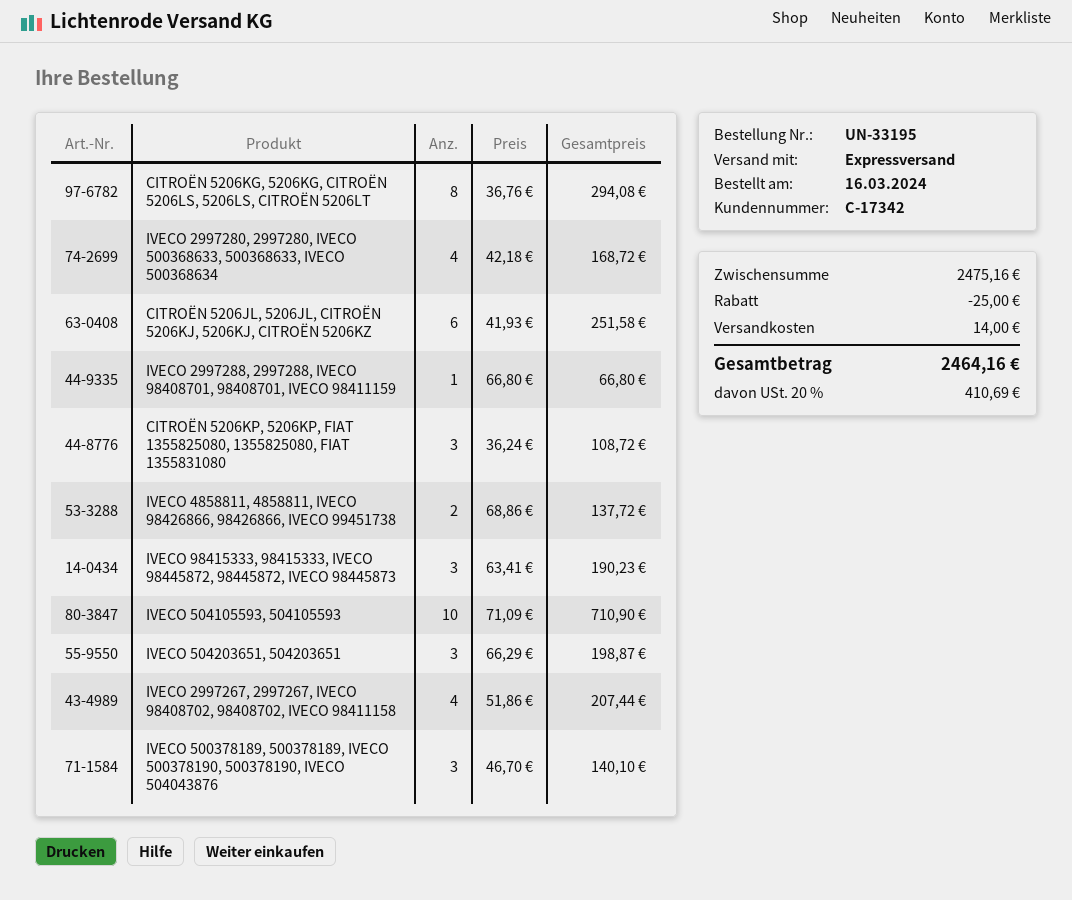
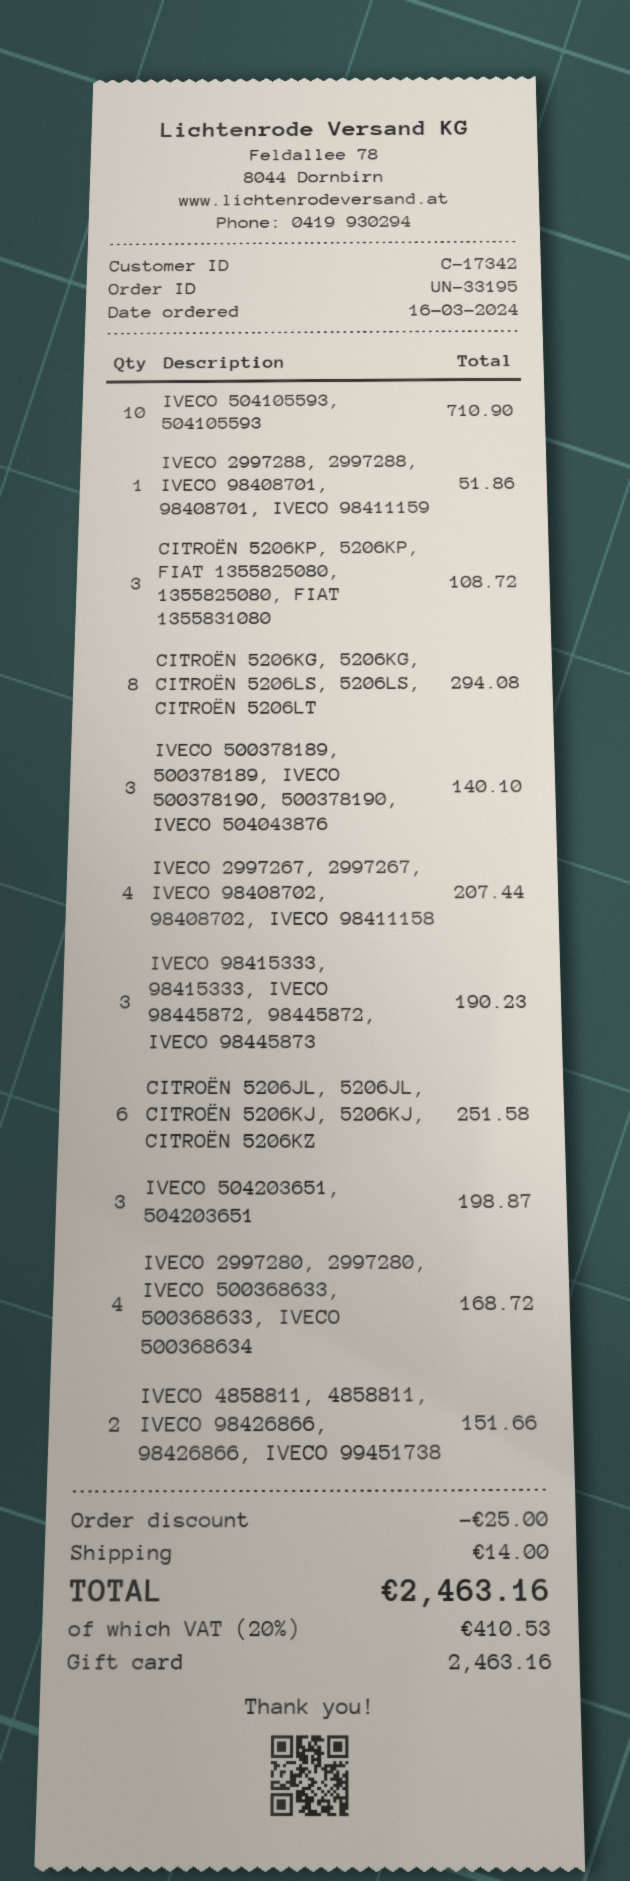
IVECO 2997288, 2997288, IVECO 98408701, 98408701, IVECO 98411159: 1 for 66.80 -> 1 for 51.86
IVECO 4858811, 4858811, IVECO 98426866, 98426866, IVECO 99451738: 2 for 137.72 -> 2 for 151.66
tax: 20% = 410.69 -> 20% = 410.53
total: 2464.16 -> 2463.16

